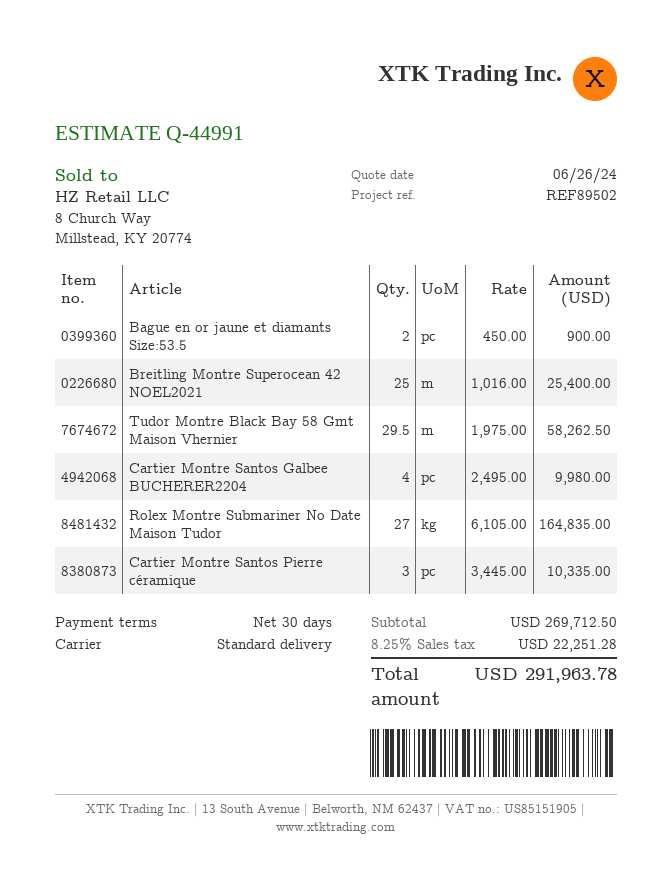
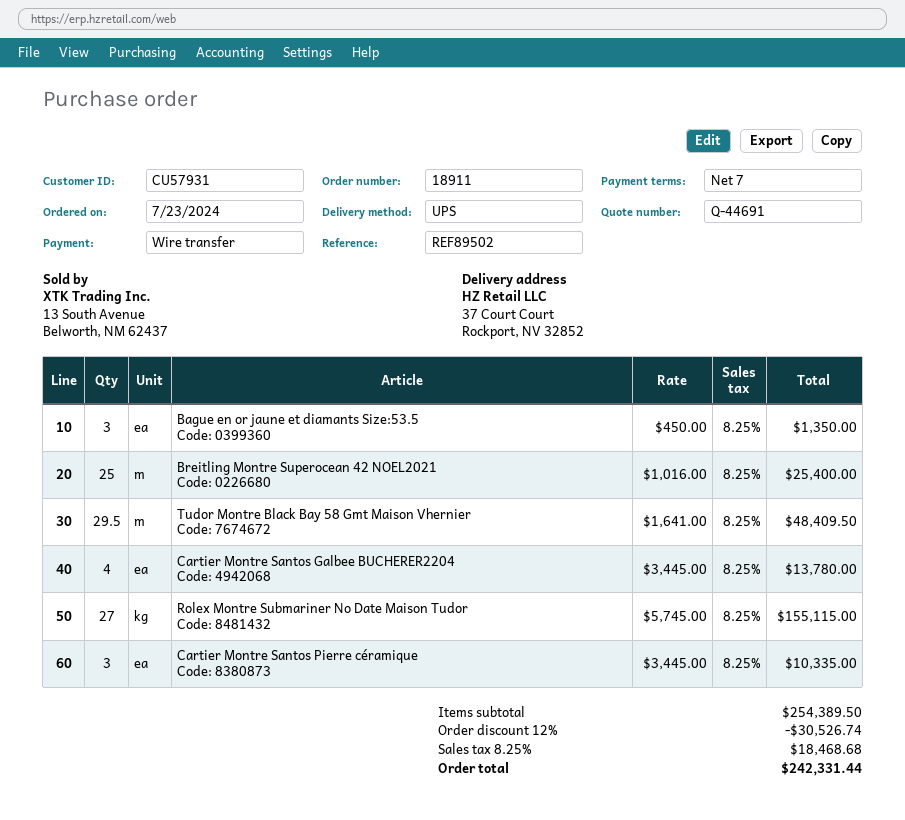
quote number: Q-44991 -> Q-44691
payment terms: 30 days -> 7 days
shipping method: standard -> UPS
Bague en or jaune et diamants Size:53.5: 2 x 450.00 = 900.00 -> 3 x 450.00 = 1350.00
Tudor Montre Black Bay 58 Gmt Maison Vhernier: 29.5 x 1975.00 = 58262.50 -> 29.5 x 1641.00 = 48409.50
Cartier Montre Santos Galbee BUCHERER2204: 4 x 2495.00 = 9980.00 -> 4 x 3445.00 = 13780.00
Rolex Montre Submariner No Date Maison Tudor: 27 x 6105.00 = 164835.00 -> 27 x 5745.00 = 155115.00
subtotal: 269712.50 -> 254389.50
discount: none -> 12% = 30526.74
tax: 8.25% = 22251.28 -> 8.25% = 18468.68
total: 291963.78 -> 242331.44

